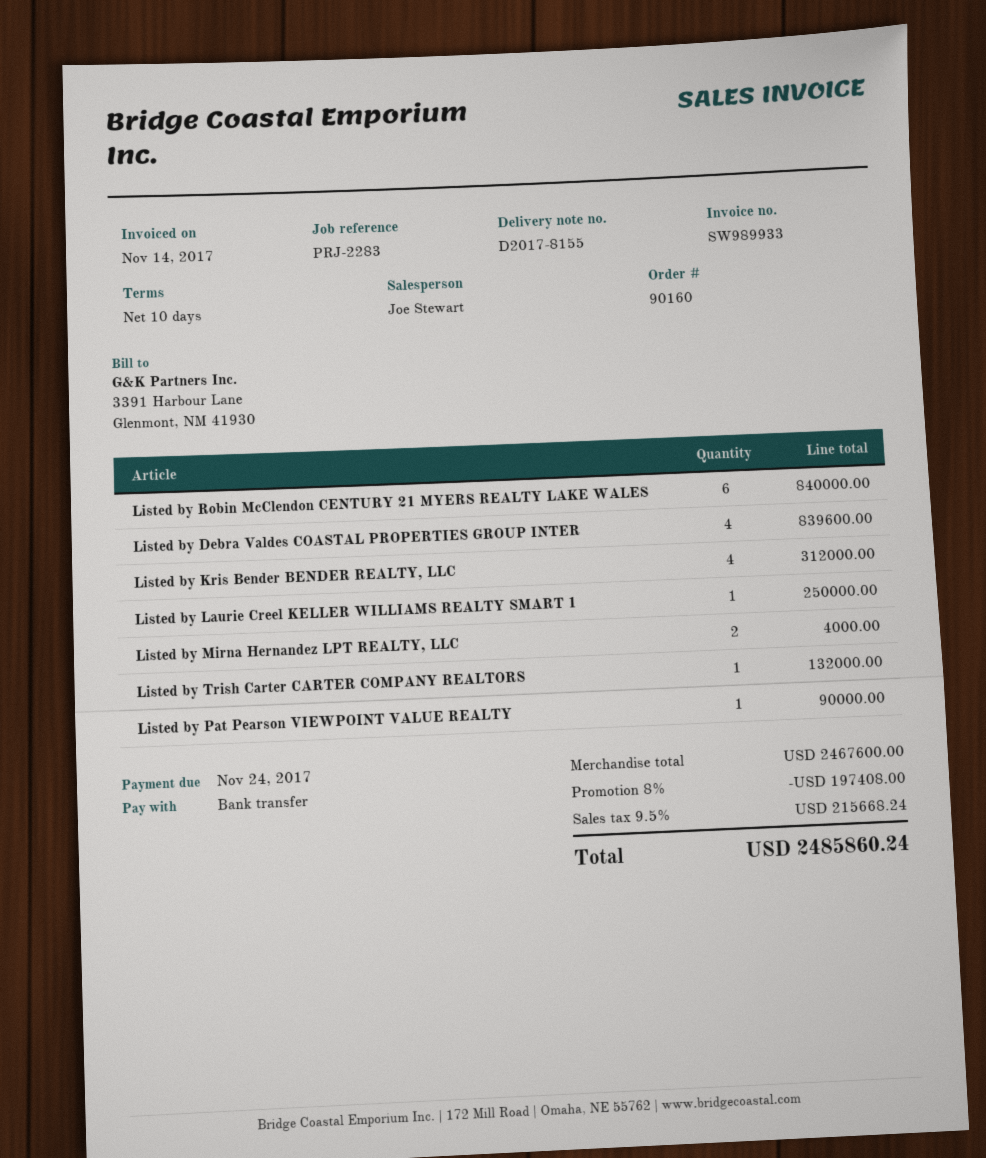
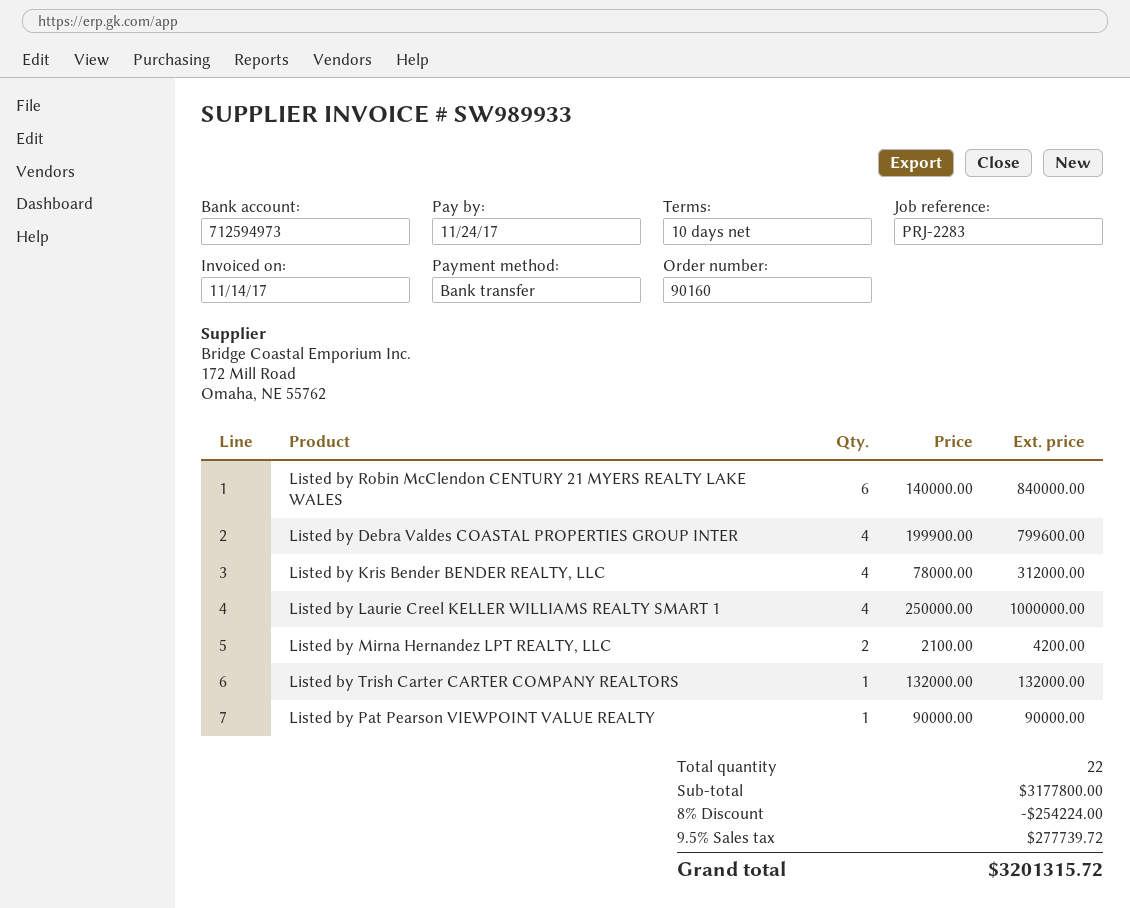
Listed by Debra Valdes COASTAL PROPERTIES GROUP INTER: 4 for 839600.00 -> 4 for 799600.00
Listed by Laurie Creel KELLER WILLIAMS REALTY SMART 1: 1 for 250000.00 -> 4 for 1000000.00
Listed by Mirna Hernandez LPT REALTY, LLC: 2 for 4000.00 -> 2 for 4200.00
subtotal: 2467600.00 -> 3177800.00
discount: 8% = 197408.00 -> 8% = 254224.00
tax: 9.5% = 215668.24 -> 9.5% = 277739.72
total: 2485860.24 -> 3201315.72

